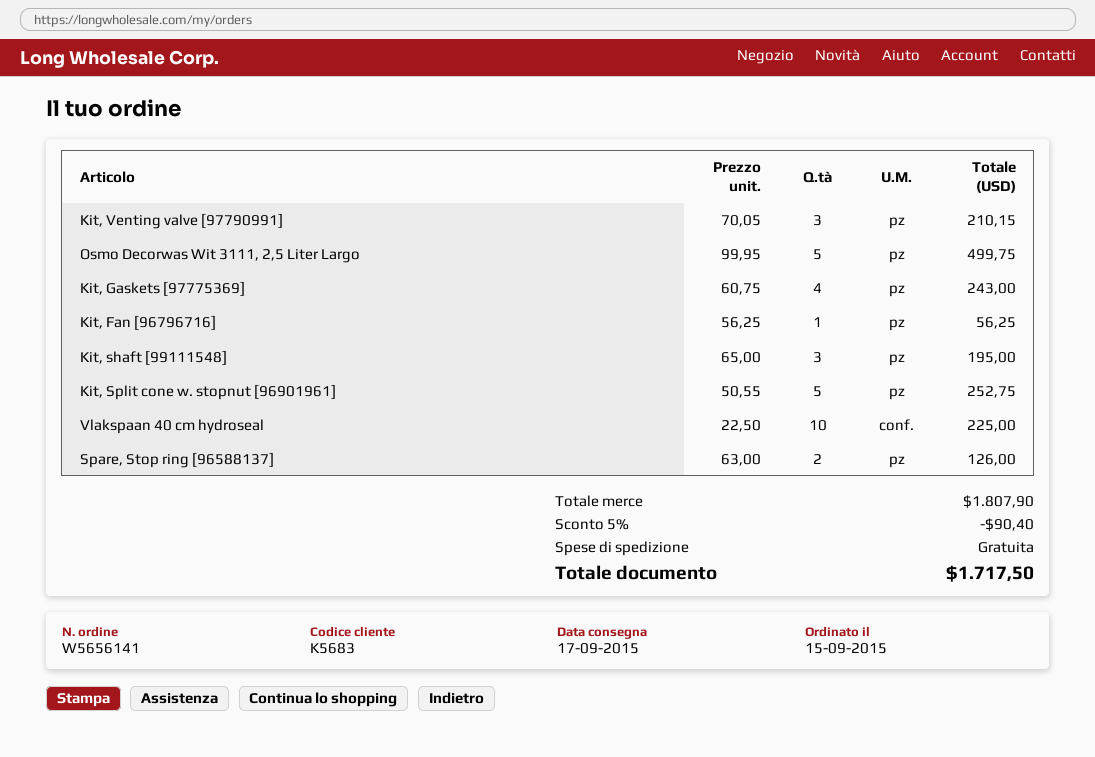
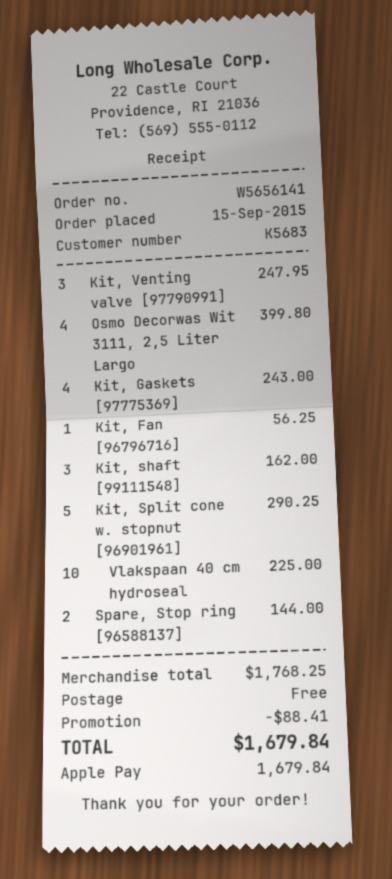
Kit, Venting valve [97790991]: 3 for 210.15 -> 3 for 247.95
Osmo Decorwas Wit 3111, 2,5 Liter Largo: 5 for 499.75 -> 4 for 399.80
Kit, shaft [99111548]: 3 for 195.00 -> 3 for 162.00
Kit, Split cone w. stopnut [96901961]: 5 for 252.75 -> 5 for 290.25
Spare, Stop ring [96588137]: 2 for 126.00 -> 2 for 144.00
subtotal: 1807.90 -> 1768.25
discount: 90.40 -> 88.41
total: 1717.50 -> 1679.84

